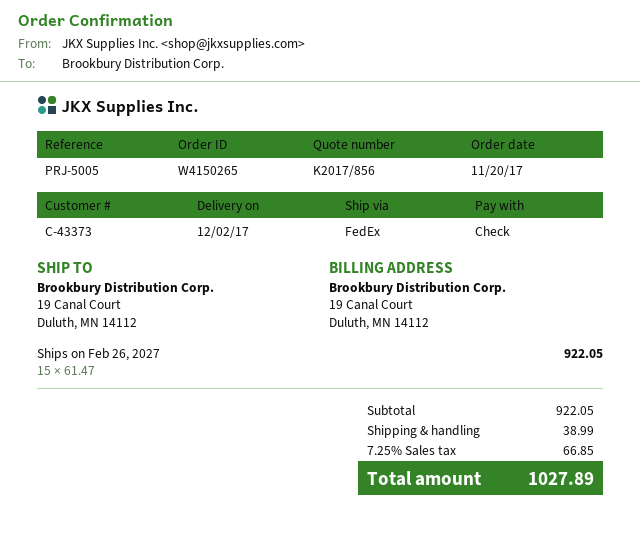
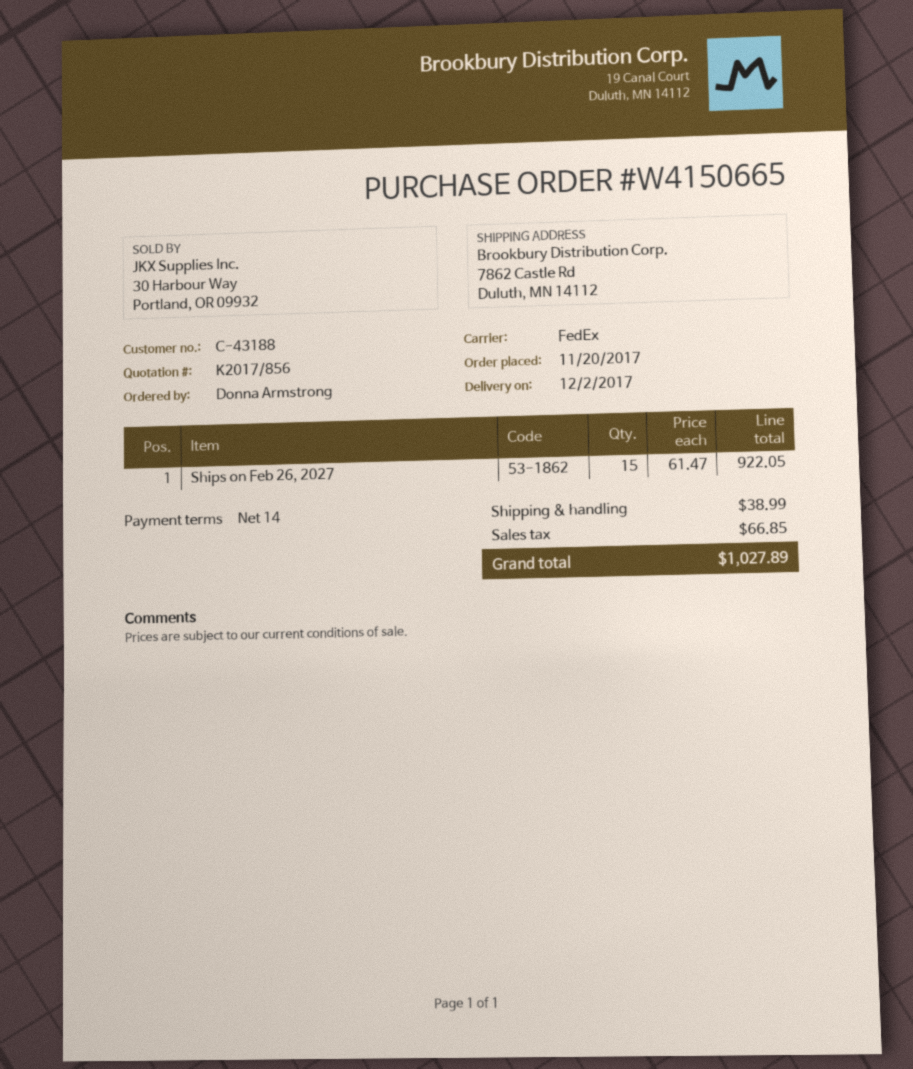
order number: W4150265 -> W4150665
customer number: C-43373 -> C-43188
ship to: 19 Canal Court, Duluth, MN 14112 -> 7862 Castle Rd, Duluth, MN 14112

